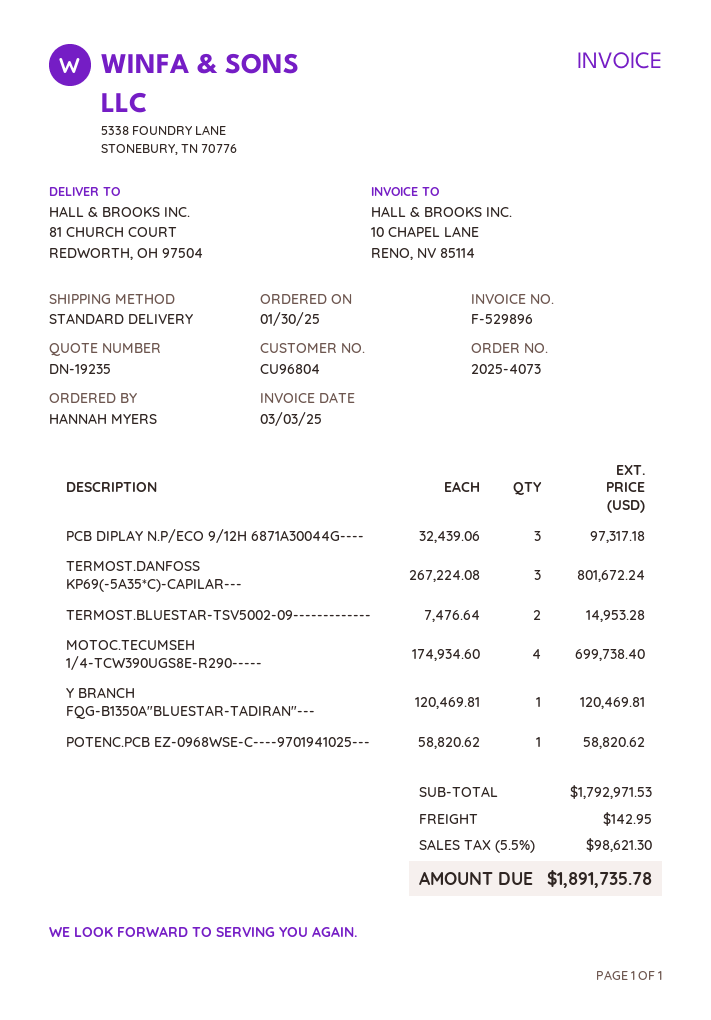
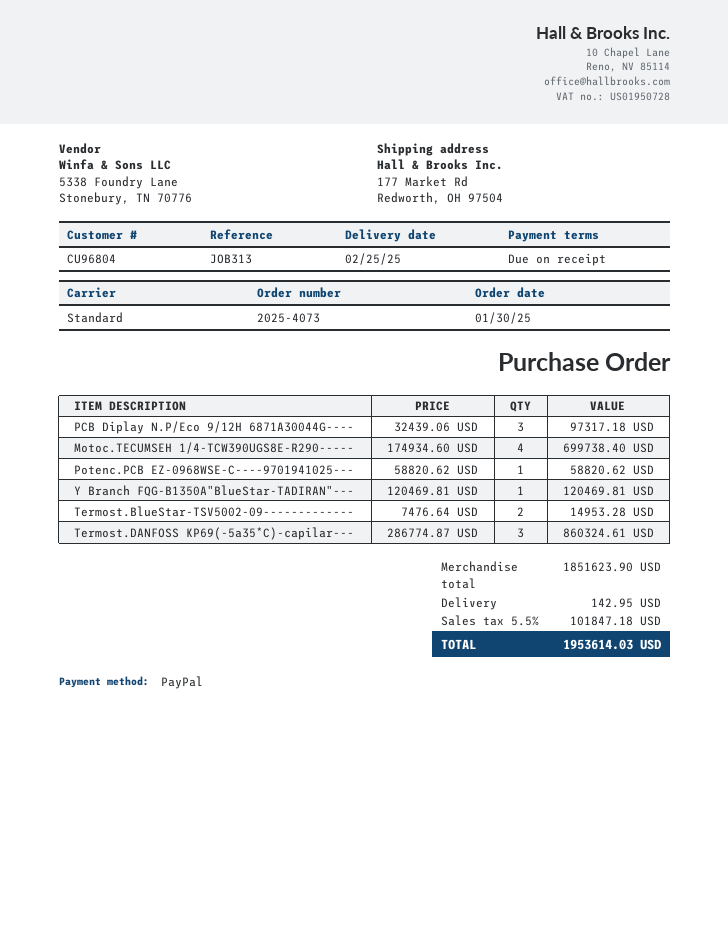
ship to: 81 CHURCH COURT, REDWORTH, OH 97504 -> 177 Market Rd, Redworth, OH 97504
TERMOST.DANFOSS KP69(-5A35*C)-CAPILAR---: 3 x 267224.08 = 801672.24 -> 3 x 286774.87 = 860324.61
subtotal: 1792971.53 -> 1851623.90
tax: 5.5% = 98621.30 -> 5.5% = 101847.18
total: 1891735.78 -> 1953614.03

